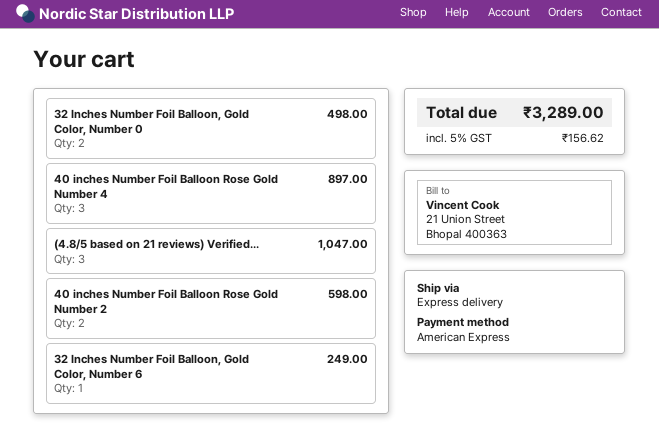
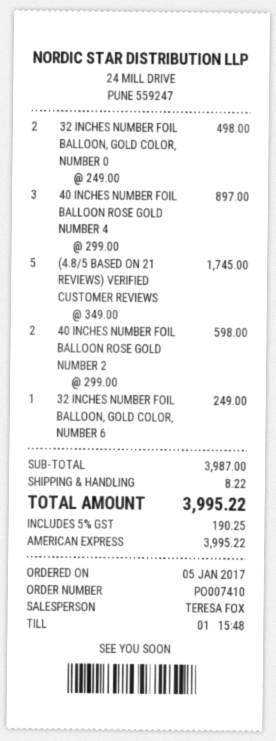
(4.8/5 based on 21 reviews) Verified...: 3 for 1047.00 -> 5 for 1745.00
shipping: none -> 8.22
tax: 5% = 156.62 -> 5% = 190.25
total: 3289.00 -> 3995.22

